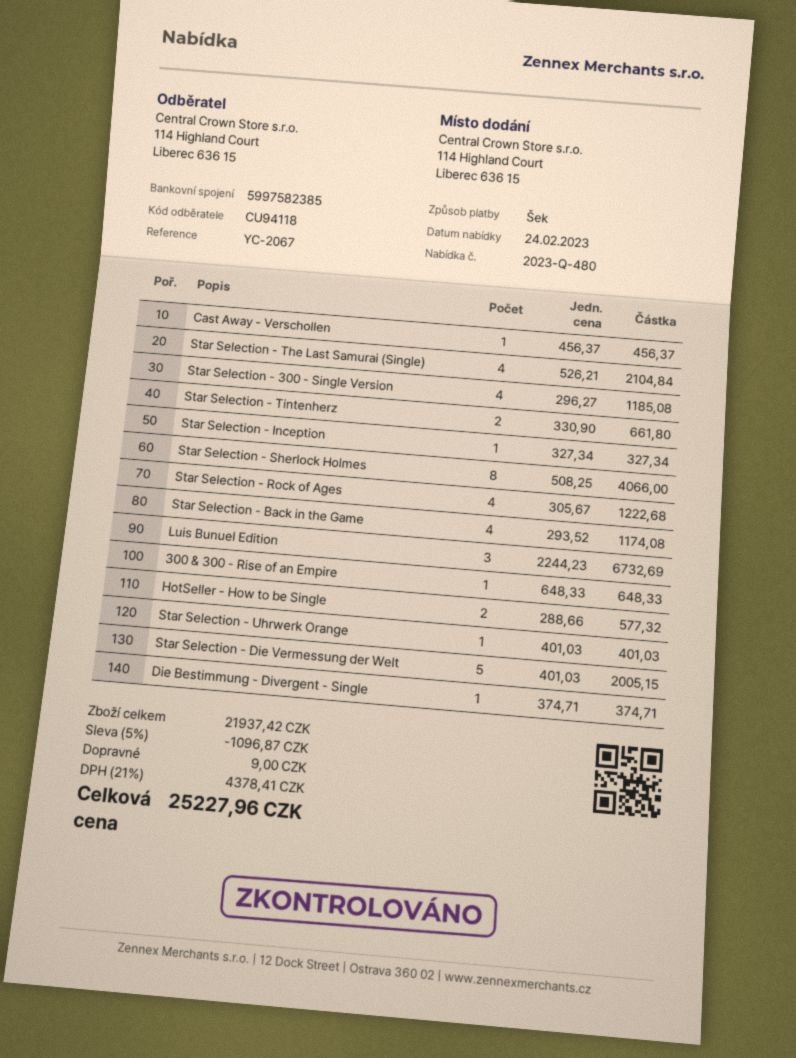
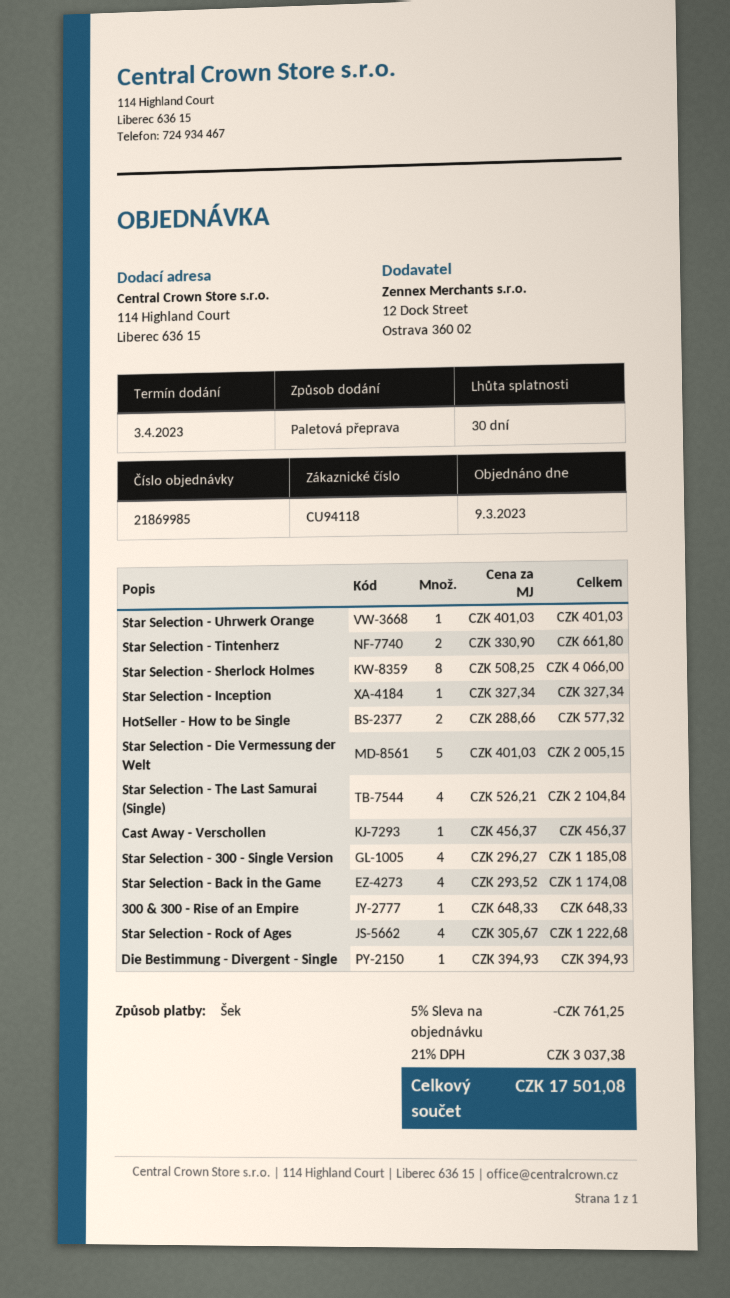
Luis Bunuel Edition: 3 x 2244.23 = 6732.69 -> none
Die Bestimmung - Divergent - Single: 1 x 374.71 = 374.71 -> 1 x 394.93 = 394.93
discount: 5% = 1096.87 -> 5% = 761.25
shipping: 9.00 -> none
tax: 21% = 4378.41 -> 21% = 3037.38
total: 25227.96 -> 17501.08

